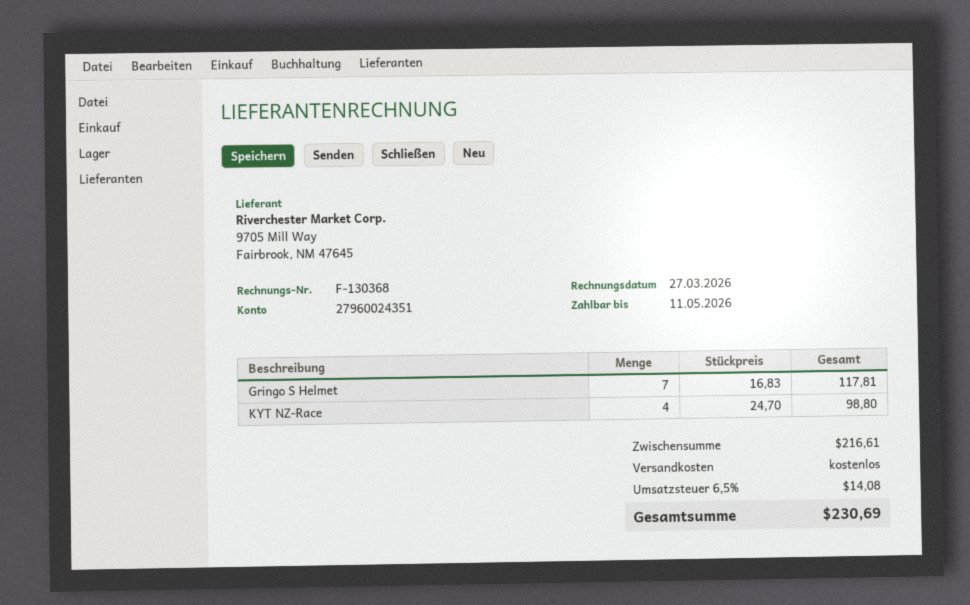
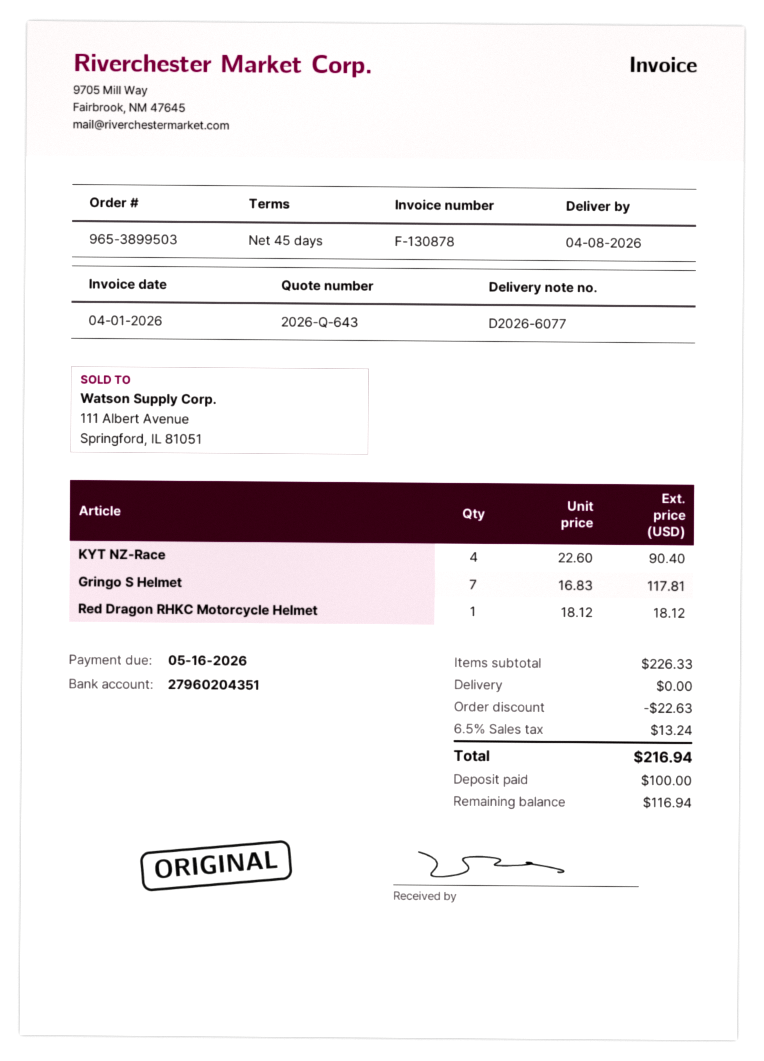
invoice number: F-130368 -> F-130878
invoice date: 2026-03-27 -> 2026-04-01
due date: 2026-05-11 -> 2026-05-16
bank account: 27960024351 -> 27960204351
KYT NZ-Race: 4 x 24.70 = 98.80 -> 4 x 22.60 = 90.40
Red Dragon RHKC Motorcycle Helmet: none -> 1 x 18.12 = 18.12
subtotal: 216.61 -> 226.33
discount: none -> 22.63
tax: 6.5% = 14.08 -> 6.5% = 13.24
total: 230.69 -> 216.94

